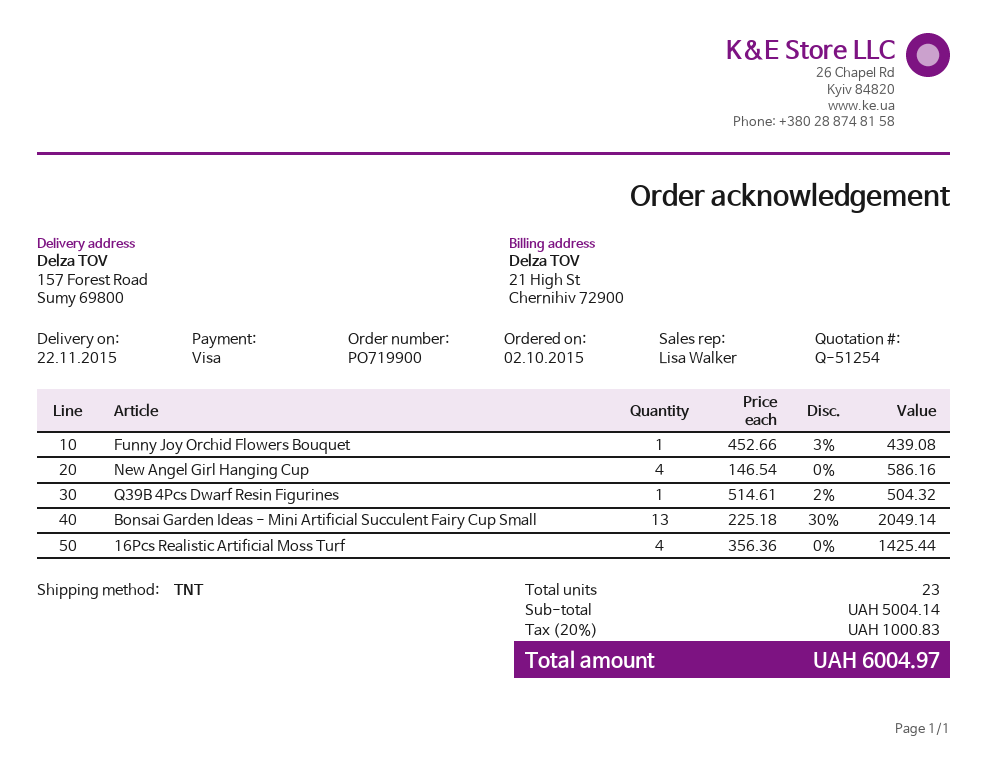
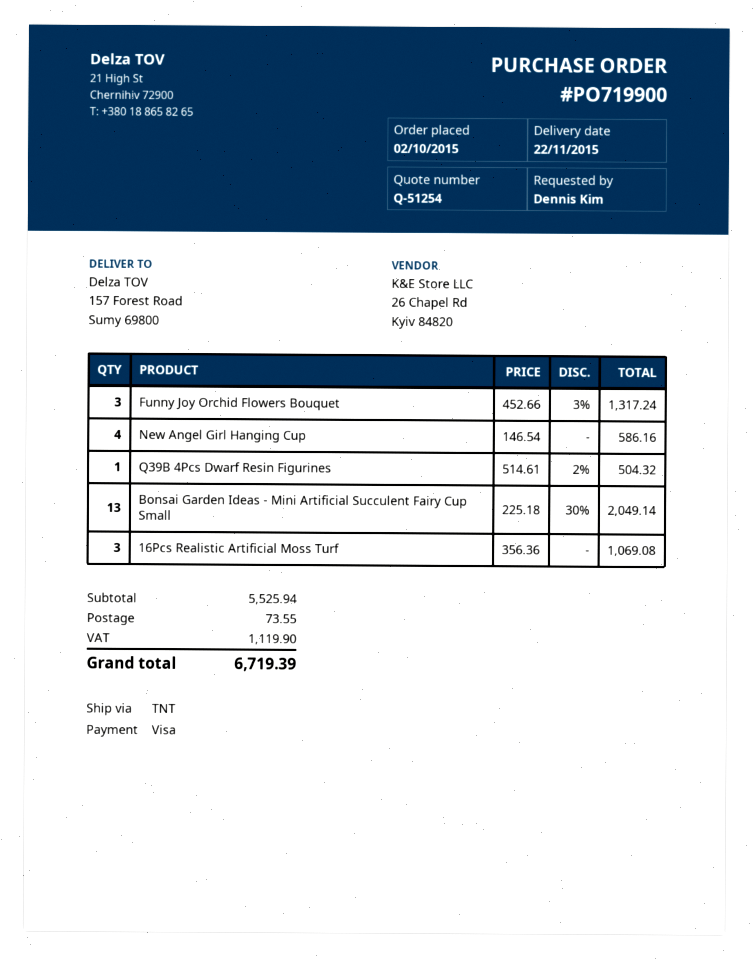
Funny Joy Orchid Flowers Bouquet: 1 x 452.66 - 3% = 439.08 -> 3 x 452.66 - 3% = 1317.24
16Pcs Realistic Artificial Moss Turf: 4 x 356.36 = 1425.44 -> 3 x 356.36 = 1069.08
subtotal: 5004.14 -> 5525.94
shipping: none -> 73.55
tax: 1000.83 -> 1119.90
total: 6004.97 -> 6719.39

